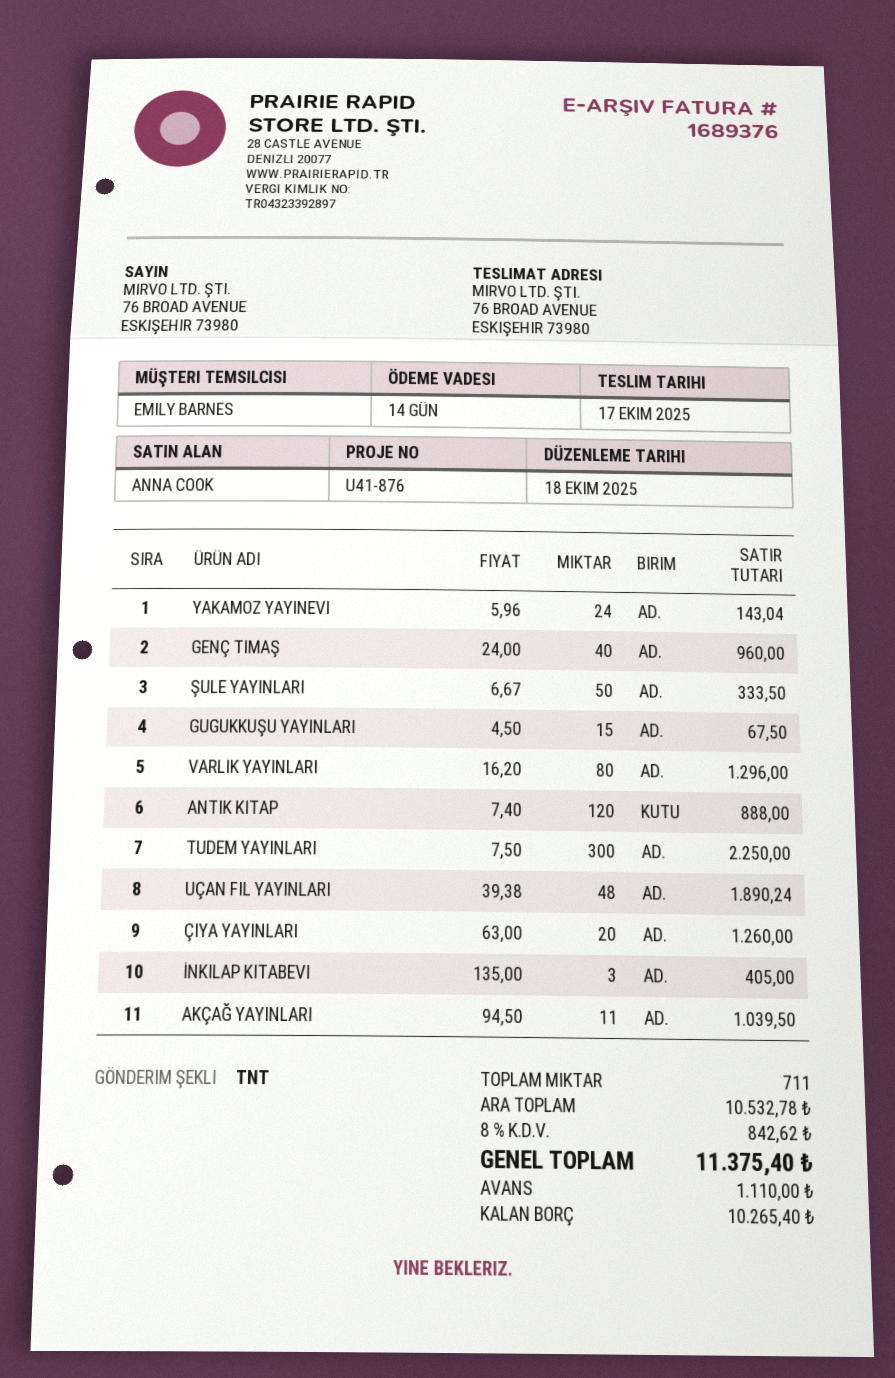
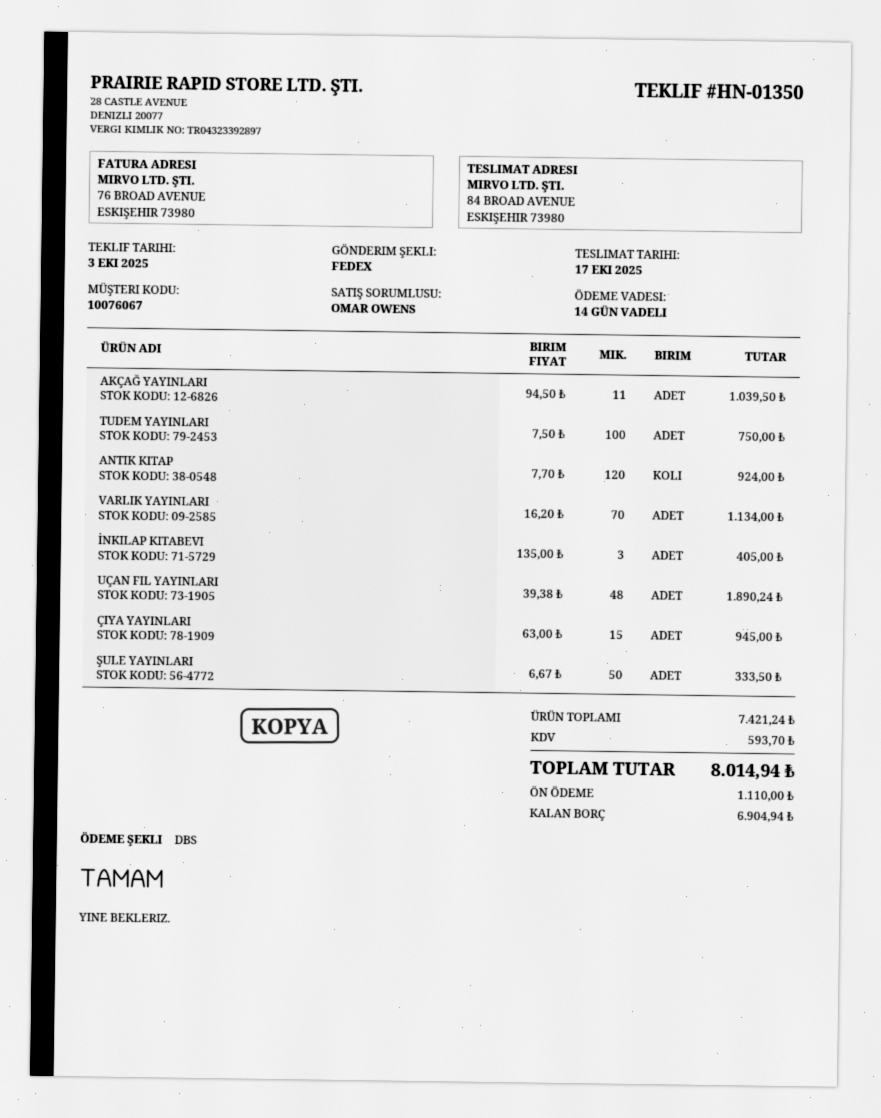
sales rep: EMILY BARNES -> OMAR OWENS
shipping method: TNT -> FedEx
ship to: 76 BROAD AVENUE, ESKIŞEHIR 73980 -> 84 BROAD AVENUE, ESKIŞEHIR 73980
YAKAMOZ YAYINEVI: 24 x 5.96 = 143.04 -> none
GENÇ TIMAŞ: 40 x 24.00 = 960.00 -> none
GUGUKKUŞU YAYINLARI: 15 x 4.50 = 67.50 -> none
VARLIK YAYINLARI: 80 x 16.20 = 1296.00 -> 70 x 16.20 = 1134.00
ANTIK KITAP: 120 x 7.40 = 888.00 -> 120 x 7.70 = 924.00
TUDEM YAYINLARI: 300 x 7.50 = 2250.00 -> 100 x 7.50 = 750.00
ÇIYA YAYINLARI: 20 x 63.00 = 1260.00 -> 15 x 63.00 = 945.00
subtotal: 10532.78 -> 7421.24
tax: 842.62 -> 593.70
total: 11375.40 -> 8014.94
balance: 10265.40 -> 6904.94

